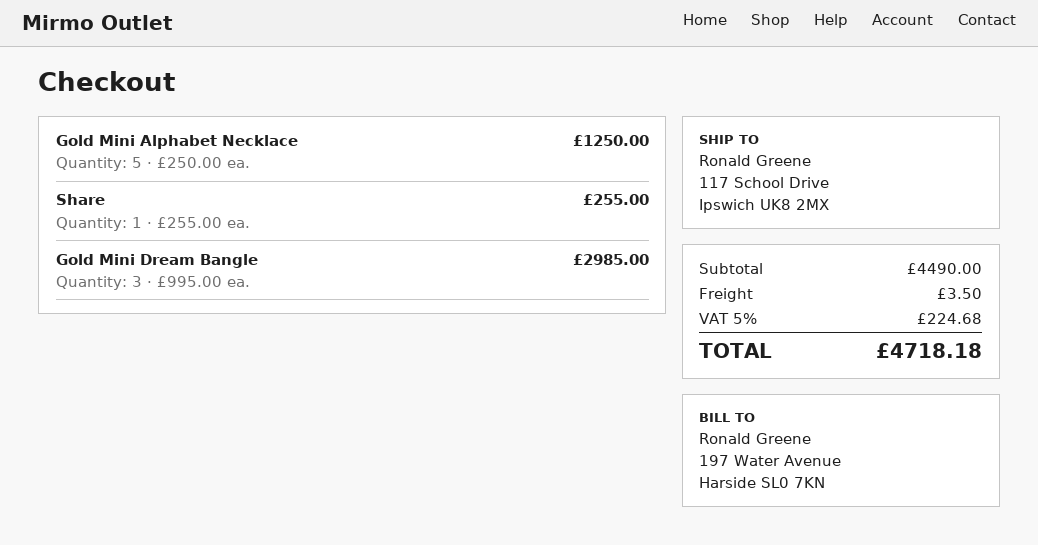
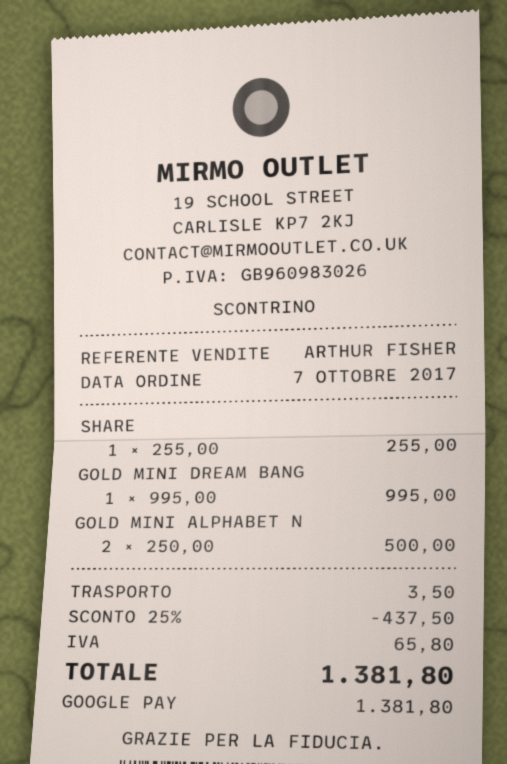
Gold Mini Alphabet Necklace: 5 x 250.00 = 1250.00 -> 2 x 250.00 = 500.00
Gold Mini Dream Bangle: 3 x 995.00 = 2985.00 -> 1 x 995.00 = 995.00
discount: none -> 25% = 437.50
tax: 224.68 -> 65.80
total: 4718.18 -> 1381.80

